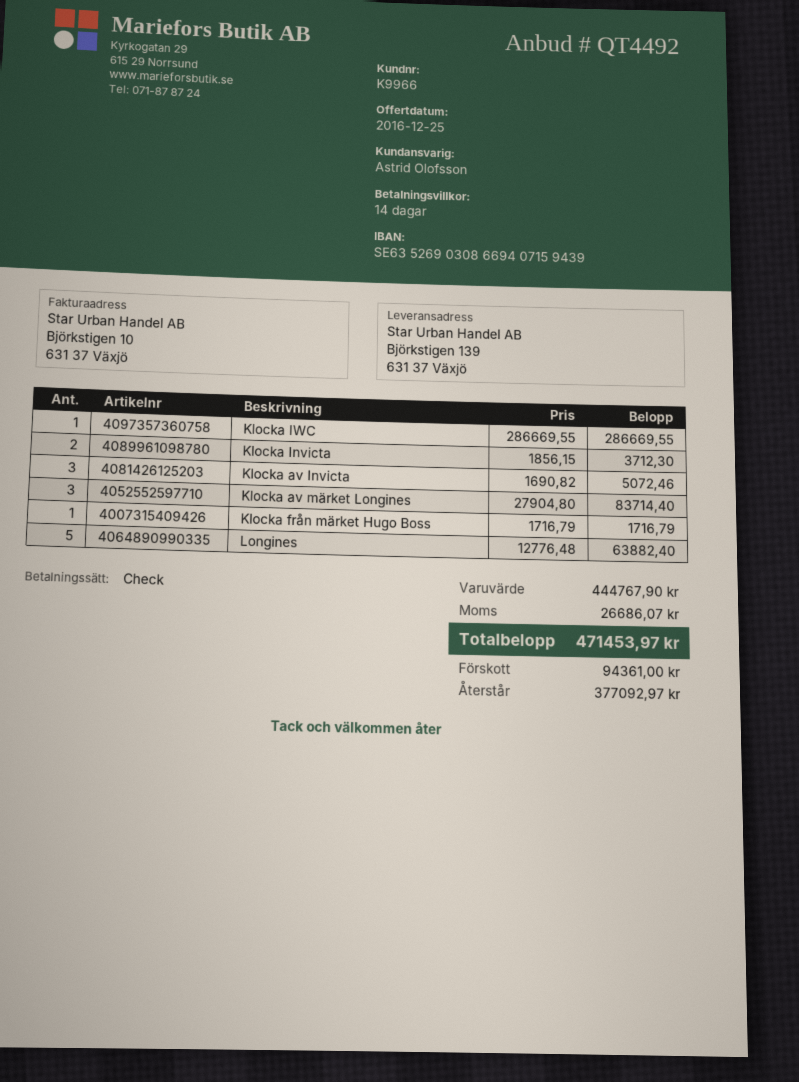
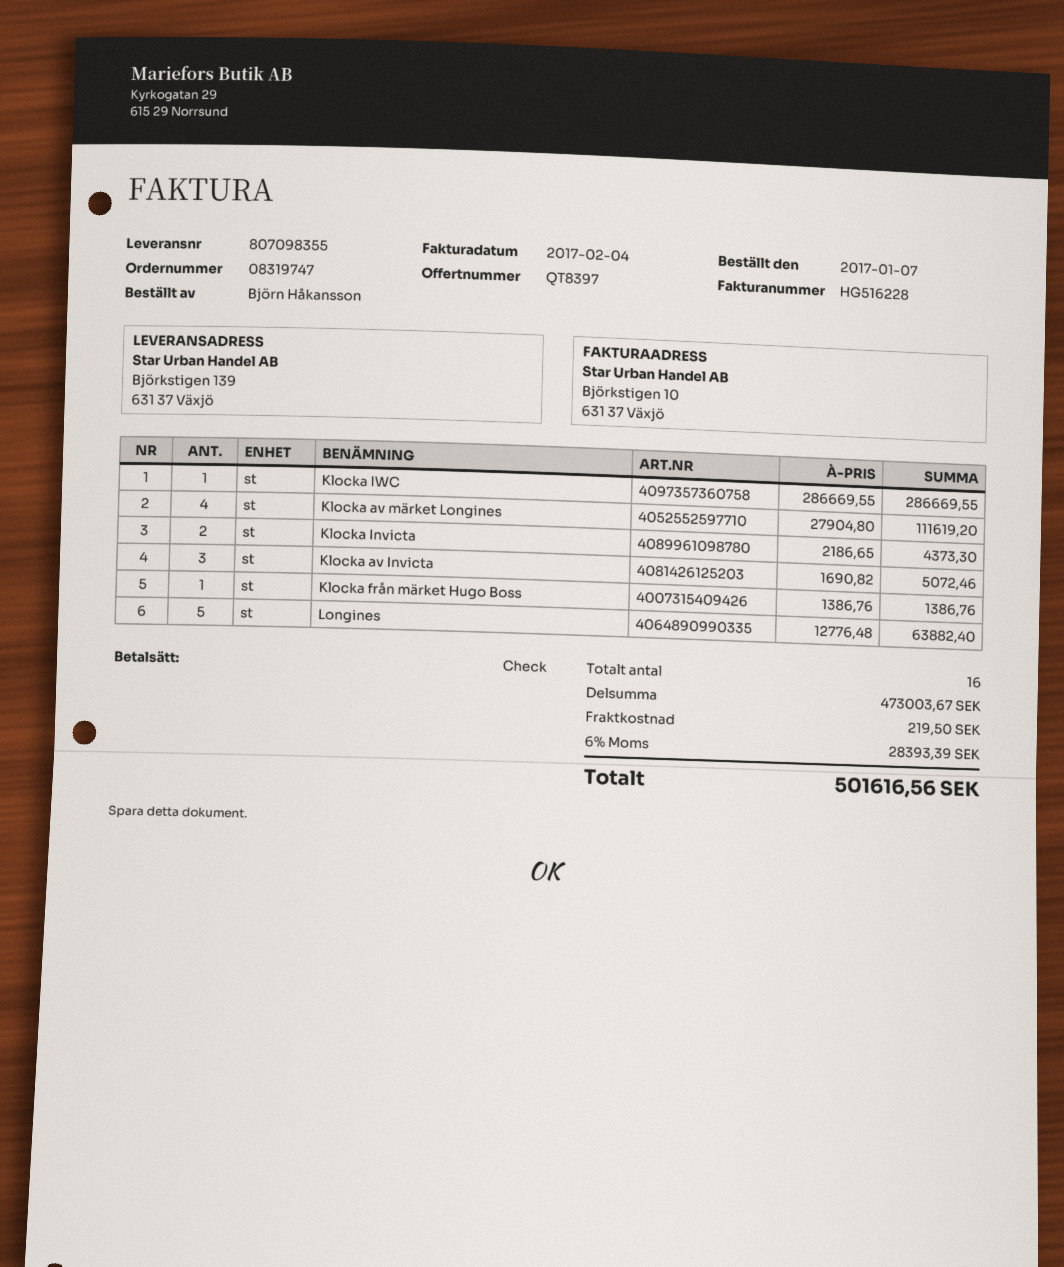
quote number: QT4492 -> QT8397
Klocka Invicta: 2 x 1856.15 = 3712.30 -> 2 x 2186.65 = 4373.30
Klocka av märket Longines: 3 x 27904.80 = 83714.40 -> 4 x 27904.80 = 111619.20
Klocka från märket Hugo Boss: 1 x 1716.79 = 1716.79 -> 1 x 1386.76 = 1386.76
subtotal: 444767.90 -> 473003.67
shipping: none -> 219.50
tax: 26686.07 -> 28393.39
total: 471453.97 -> 501616.56

